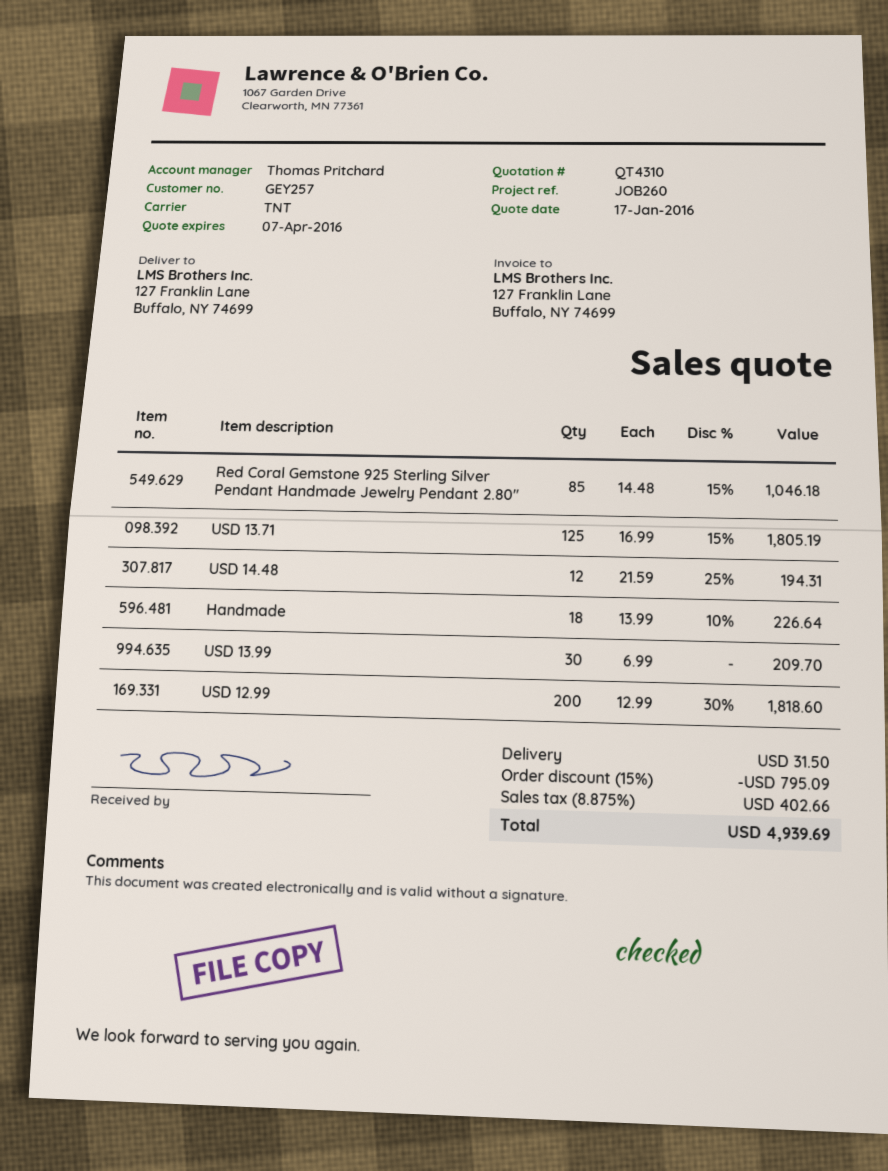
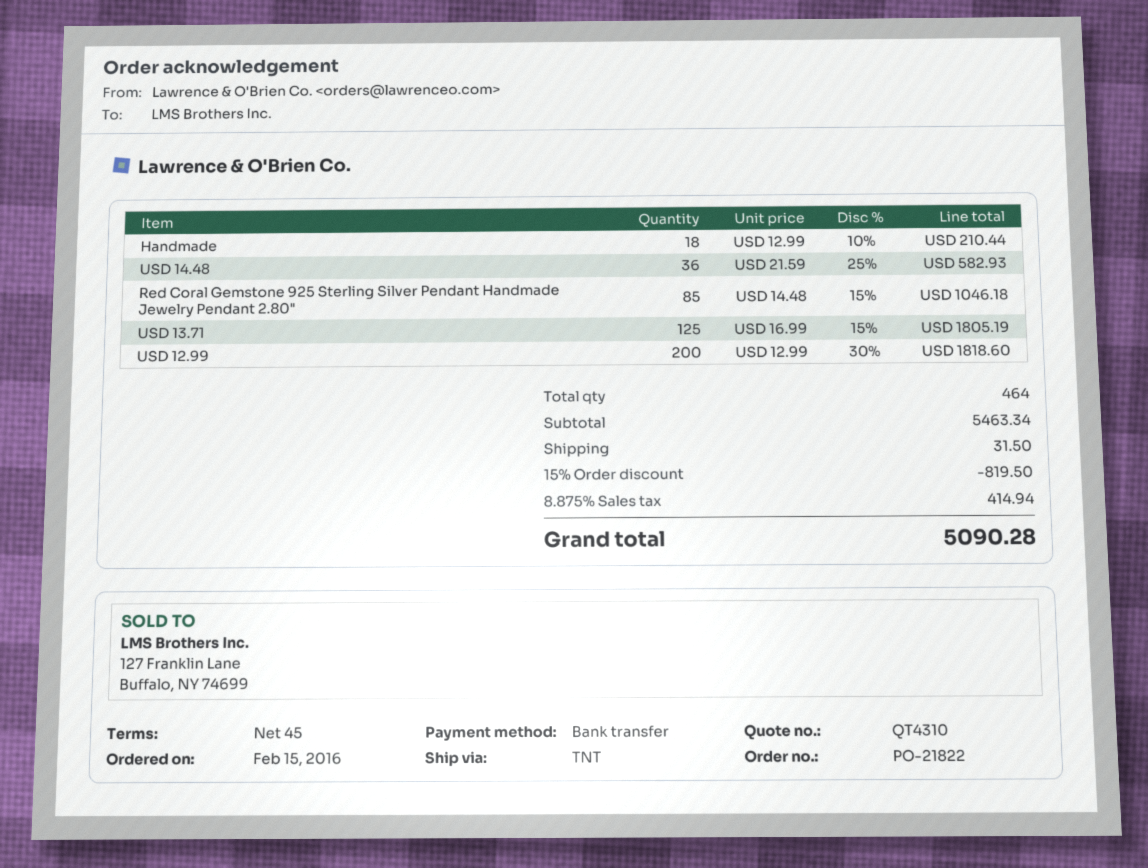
USD 14.48: 12 x 21.59 - 25% = 194.31 -> 36 x 21.59 - 25% = 582.93
Handmade: 18 x 13.99 - 10% = 226.64 -> 18 x 12.99 - 10% = 210.44
USD 13.99: 30 x 6.99 = 209.70 -> none
discount: 15% = 795.09 -> 15% = 819.50
tax: 8.875% = 402.66 -> 8.875% = 414.94
total: 4939.69 -> 5090.28

